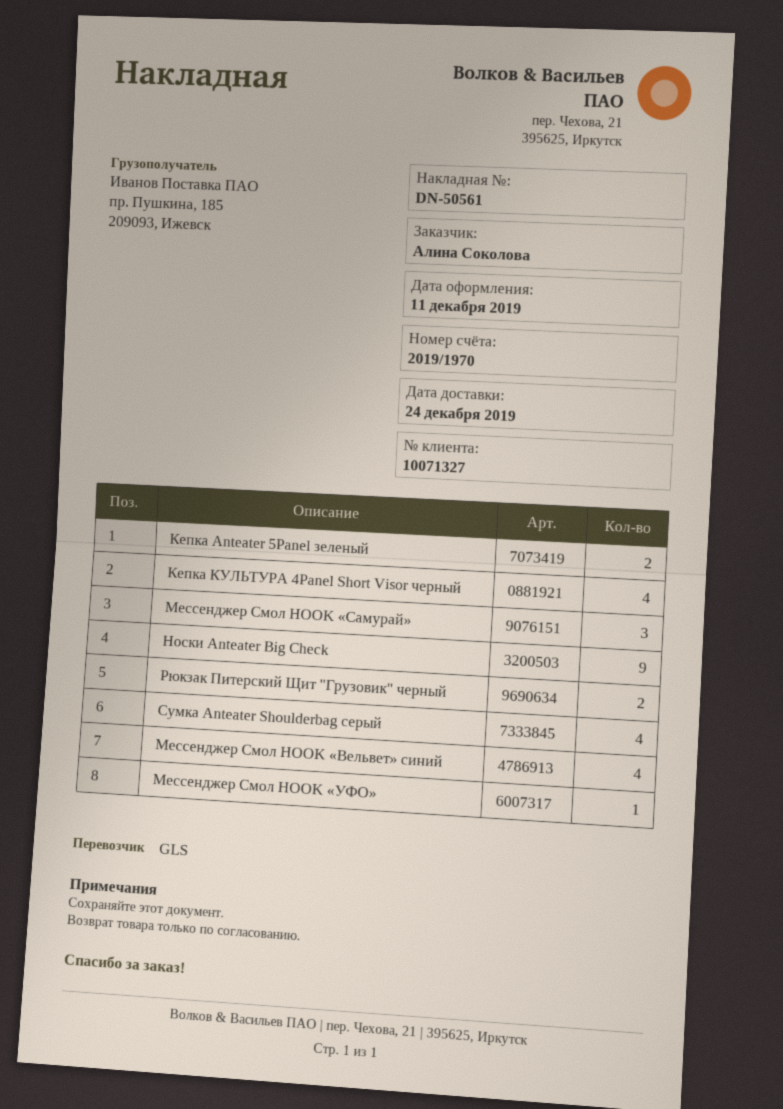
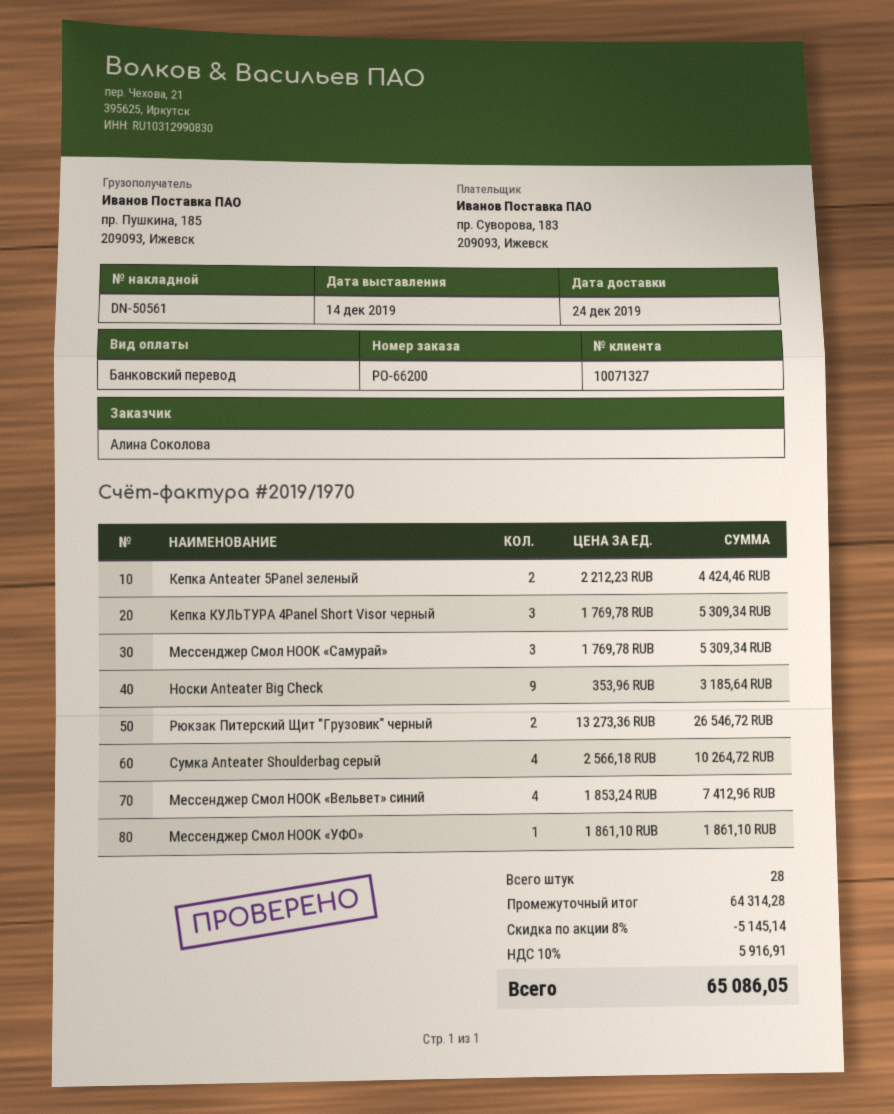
Кепка КУЛЬТУРА 4Panel Short Visor черный: 4 -> 3

